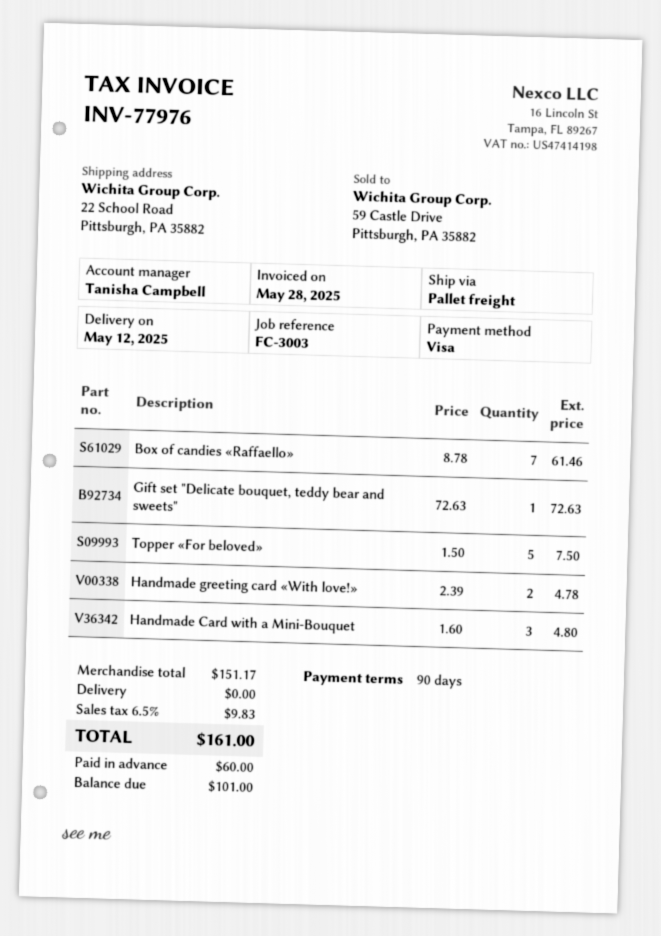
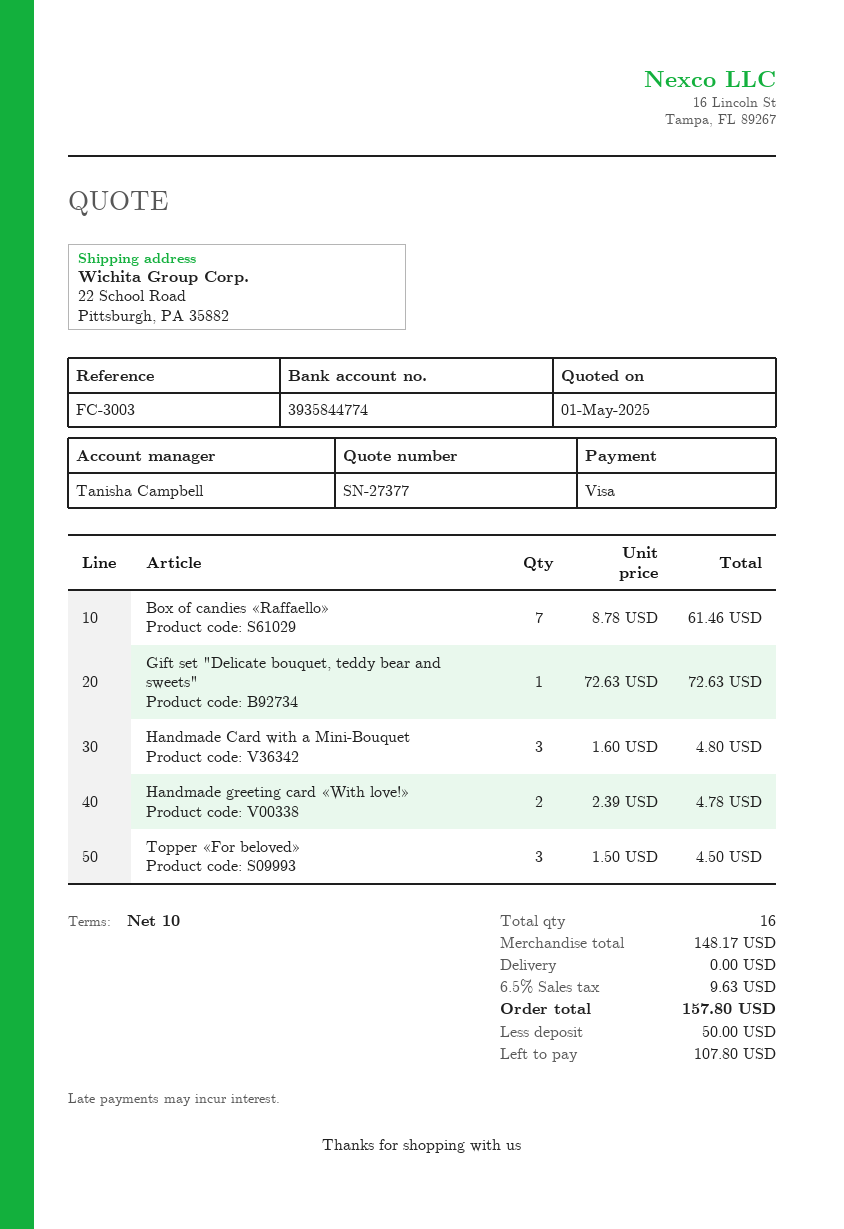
payment terms: 90 days -> 10 days
Topper «For beloved»: 5 x 1.50 = 7.50 -> 3 x 1.50 = 4.50
subtotal: 151.17 -> 148.17
tax: 6.5% = 9.83 -> 6.5% = 9.63
total: 161.00 -> 157.80
deposit: 60.00 -> 50.00
balance: 101.00 -> 107.80

